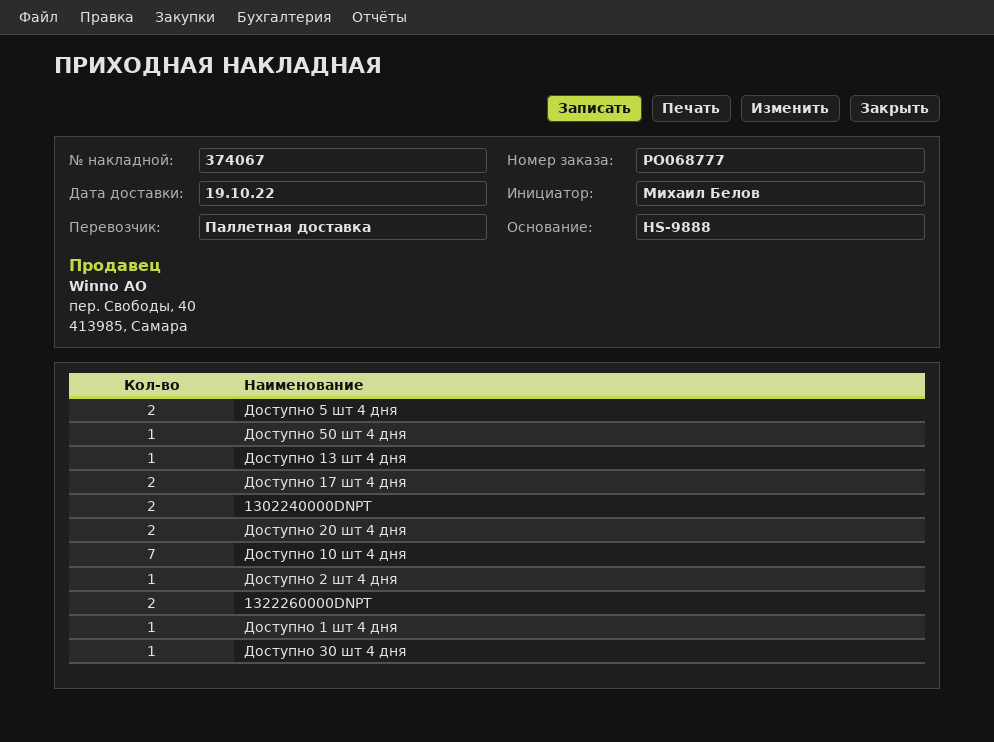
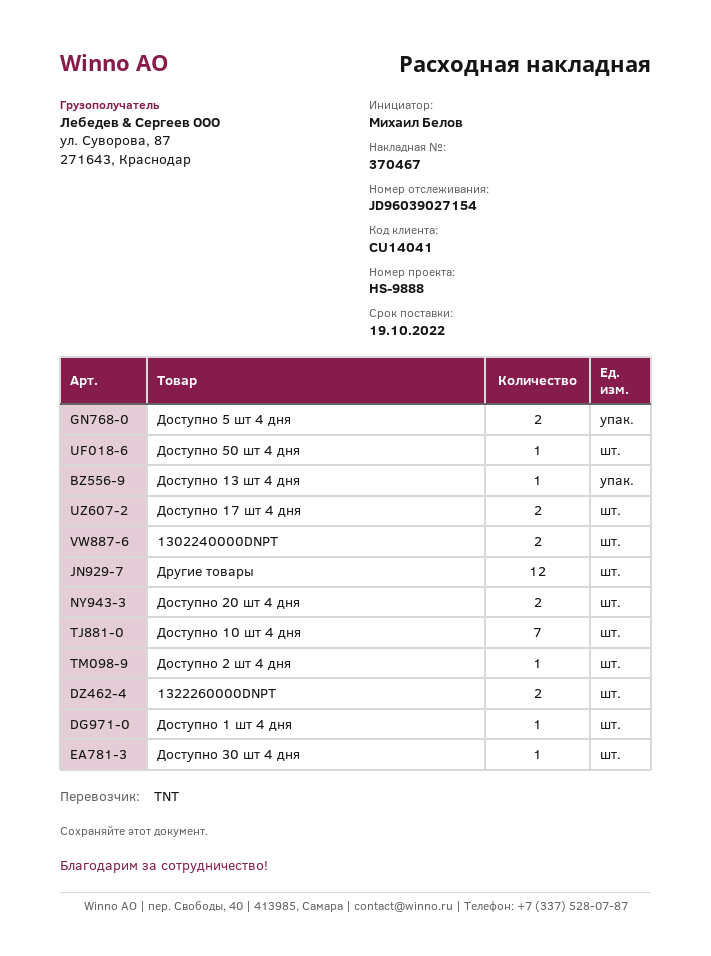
delivery note number: 374067 -> 370467
shipping method: pallet freight -> TNT
Другие товары: none -> 12

